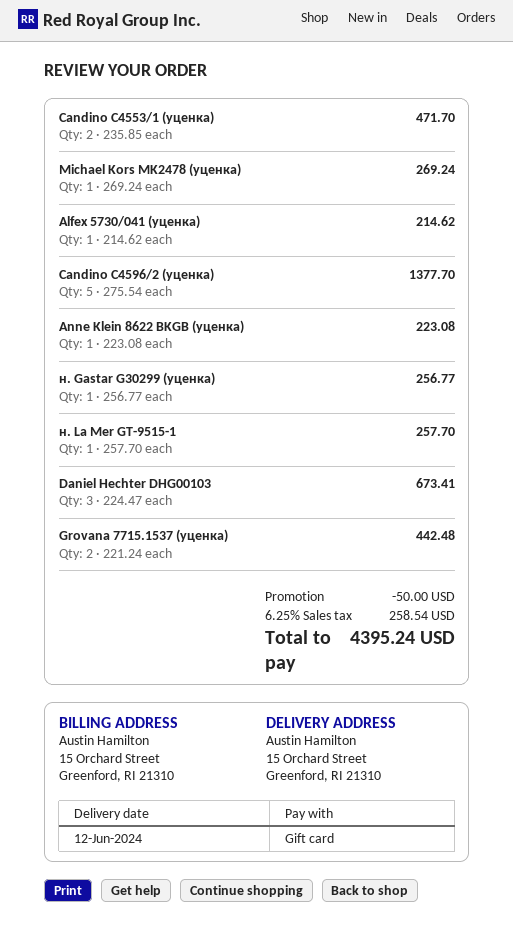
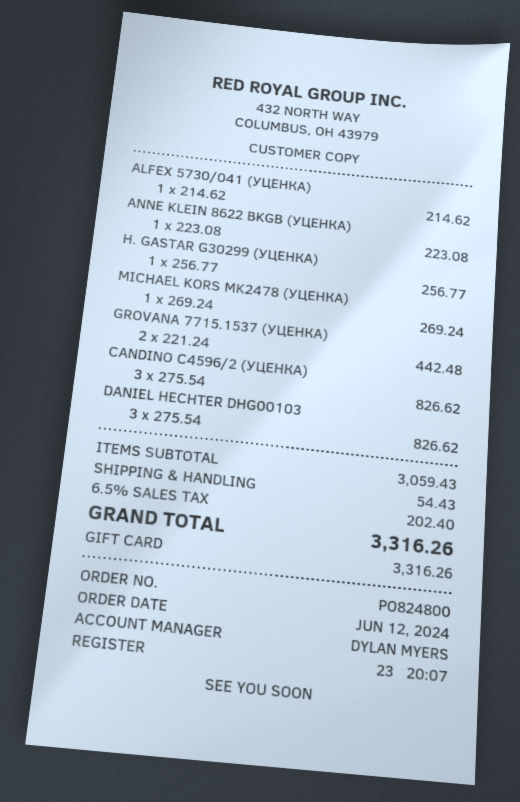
Candino C4553/1 (уценка): 2 x 235.85 = 471.70 -> none
Candino C4596/2 (уценка): 5 x 275.54 = 1377.70 -> 3 x 275.54 = 826.62
н. La Mer GT-9515-1: 1 x 257.70 = 257.70 -> none
Daniel Hechter DHG00103: 3 x 224.47 = 673.41 -> 3 x 275.54 = 826.62
discount: 50.00 -> none
shipping: none -> 54.43
tax: 6.25% = 258.54 -> 6.5% = 202.40
total: 4395.24 -> 3316.26

